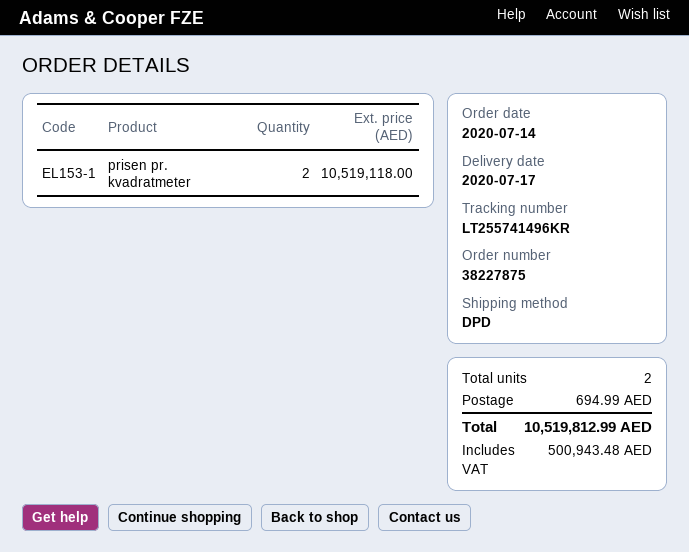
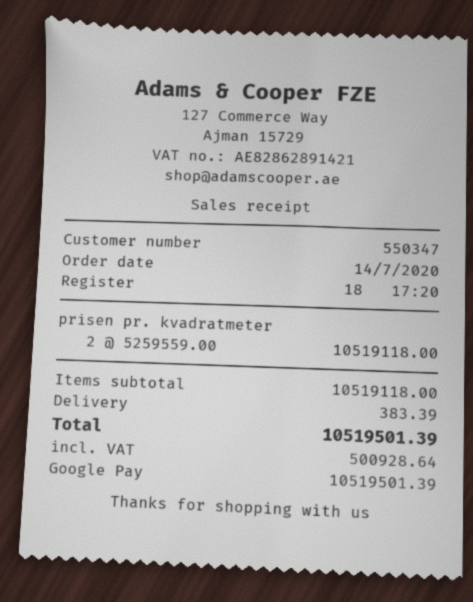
shipping: 694.99 -> 383.39
tax: 500943.48 -> 500928.64
total: 10519812.99 -> 10519501.39

